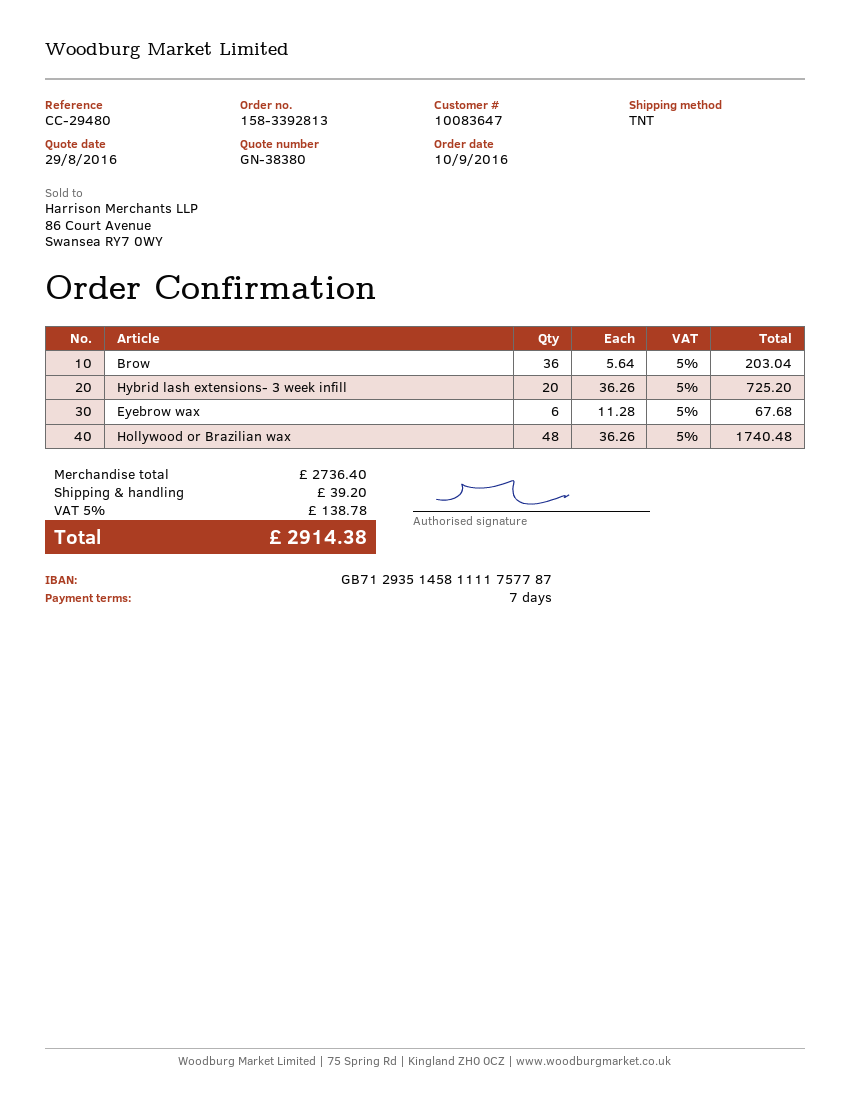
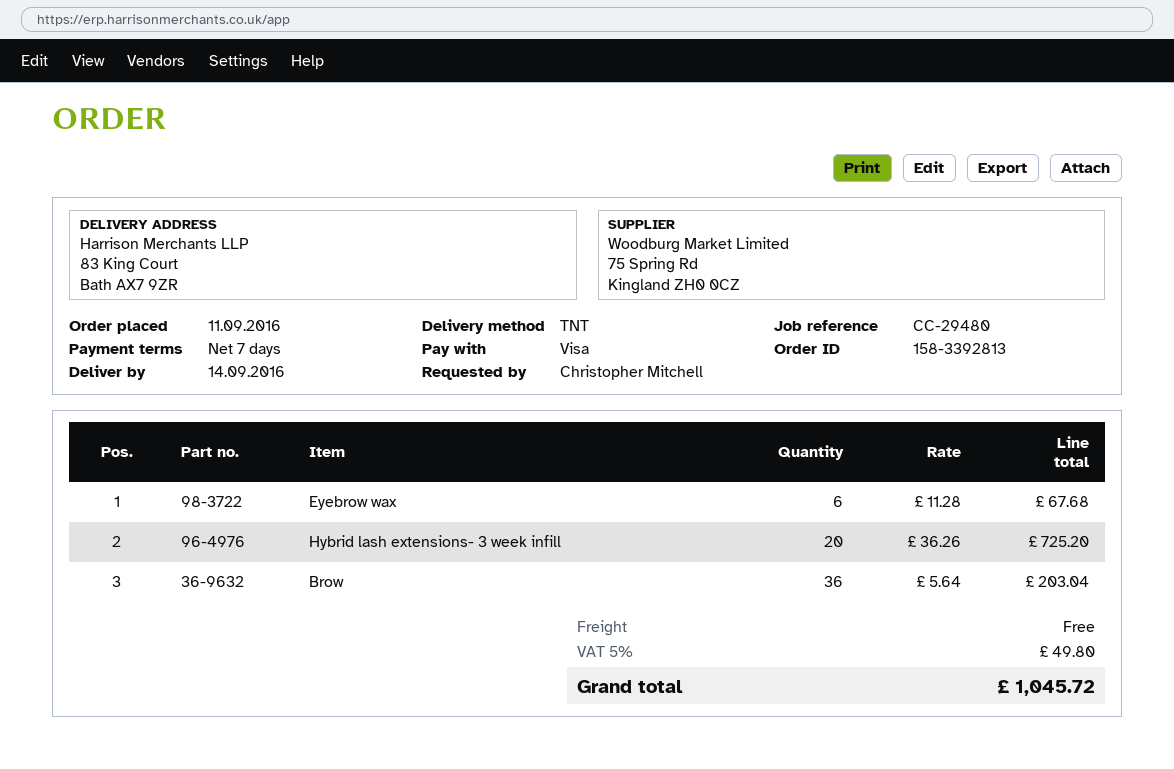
order date: 2016-09-10 -> 2016-09-11
Hollywood or Brazilian wax: 48 x 36.26 = 1740.48 -> none
shipping: 39.20 -> 0.00
tax: 5% = 138.78 -> 5% = 49.80
total: 2914.38 -> 1045.72

